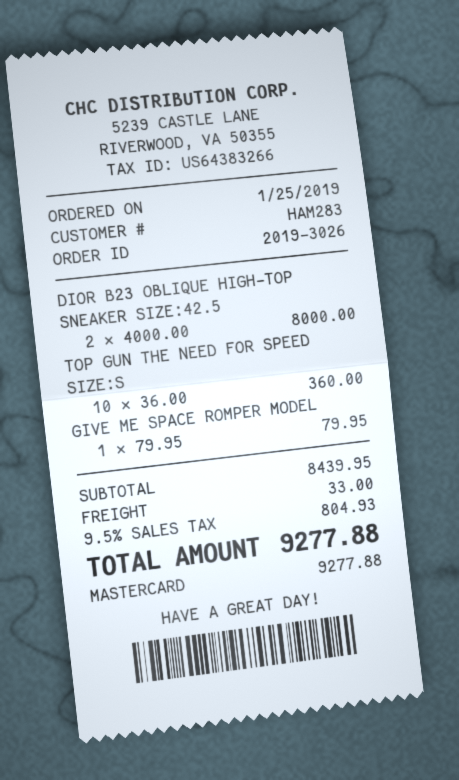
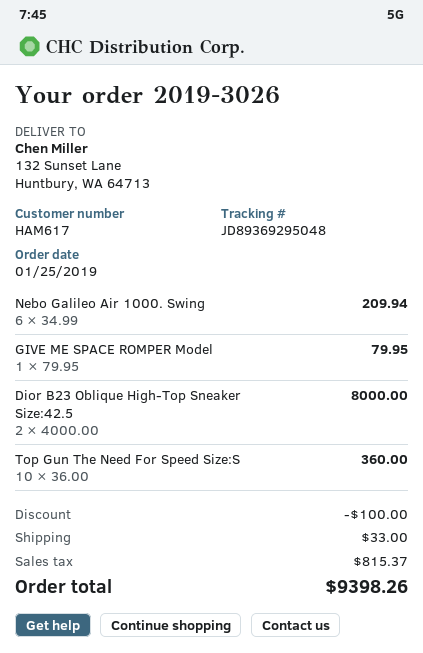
customer number: HAM283 -> HAM617
Nebo Galileo Air 1000. Swing: none -> 6 x 34.99 = 209.94
discount: none -> 100.00
tax: 804.93 -> 815.37
total: 9277.88 -> 9398.26

